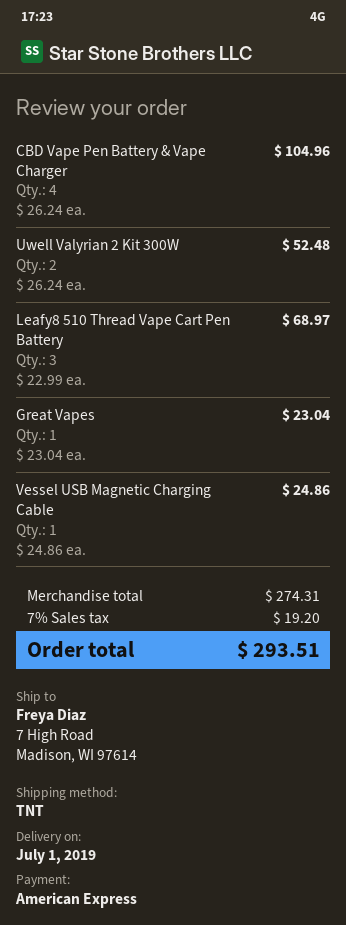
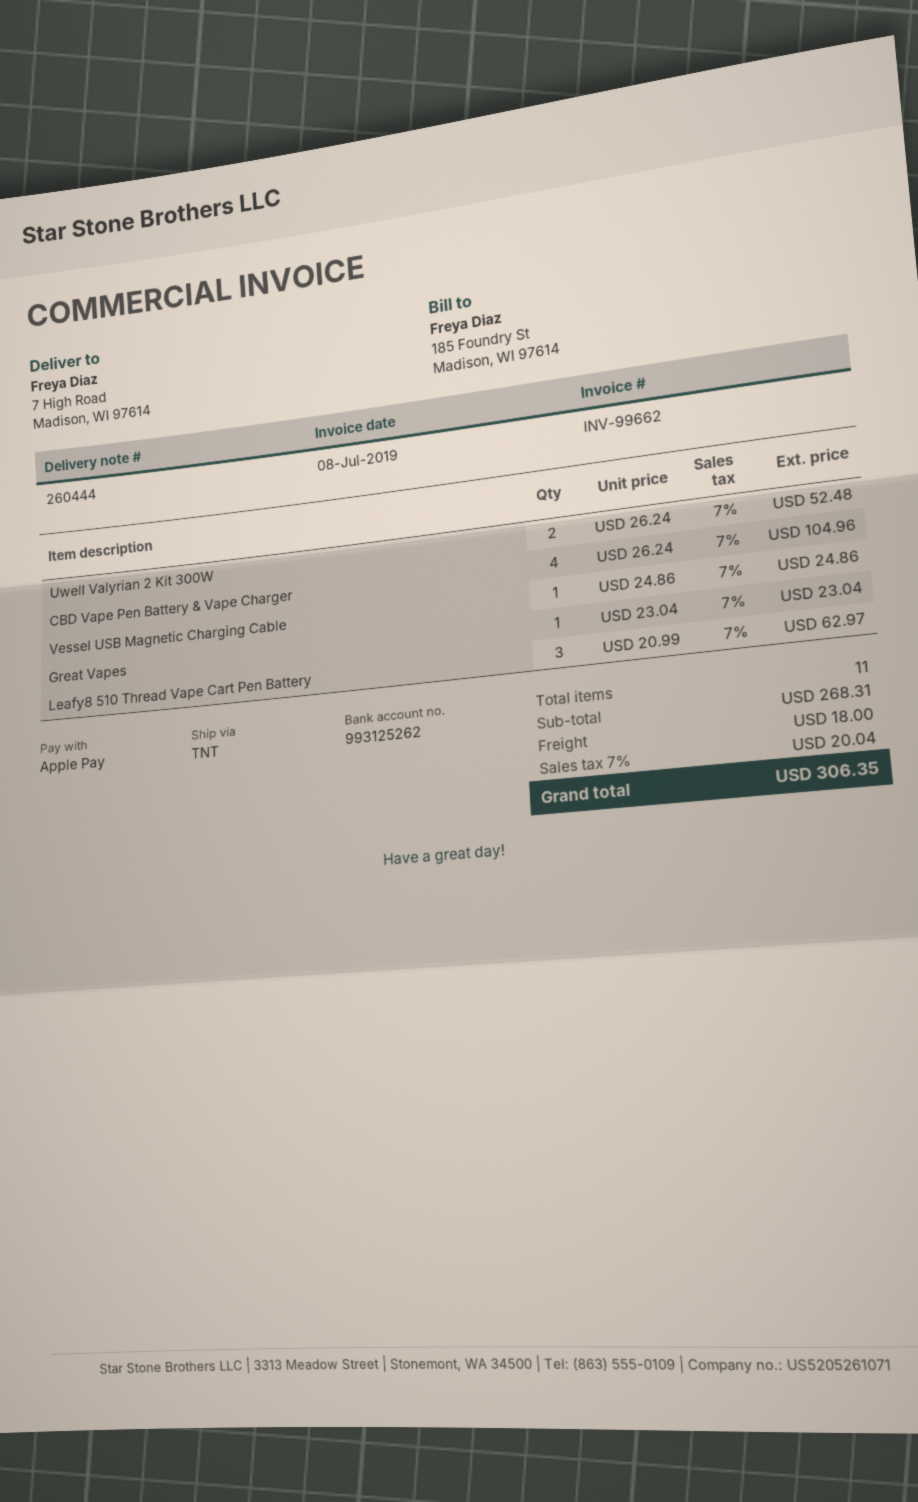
payment method: American Express -> Apple Pay
Leafy8 510 Thread Vape Cart Pen Battery: 3 x 22.99 = 68.97 -> 3 x 20.99 = 62.97
subtotal: 274.31 -> 268.31
shipping: none -> 18.00
tax: 7% = 19.20 -> 7% = 20.04
total: 293.51 -> 306.35

